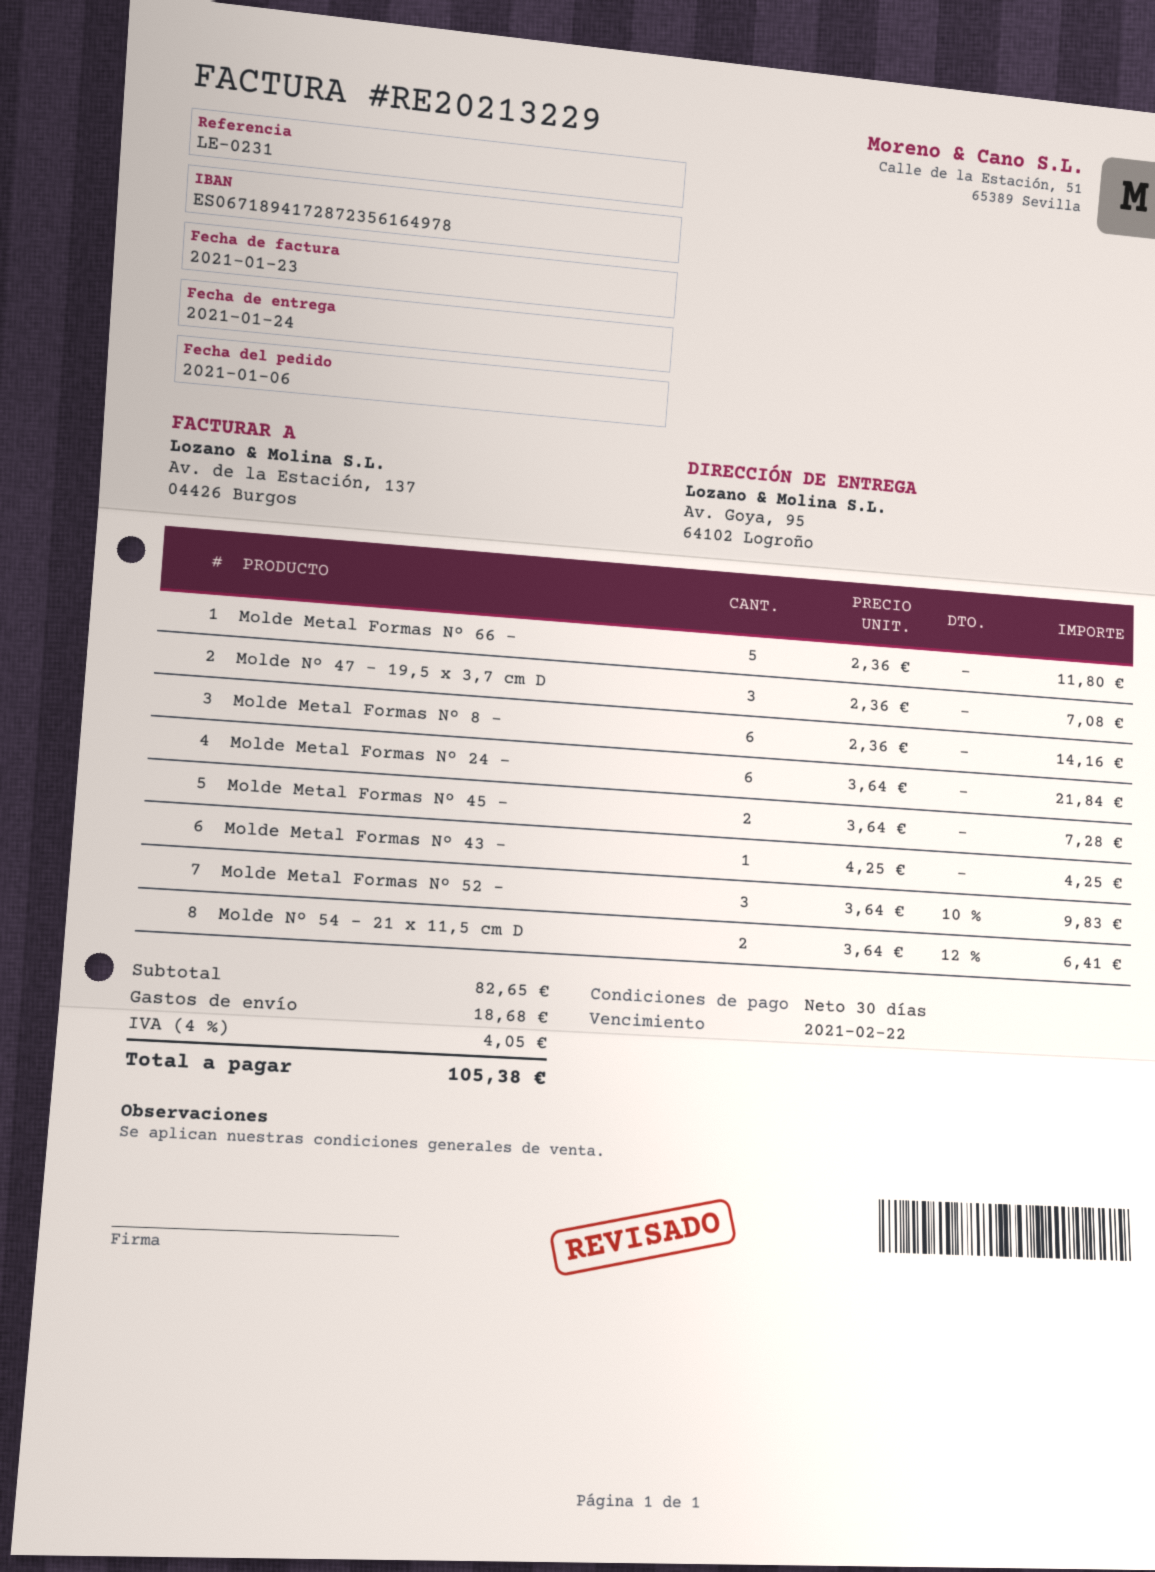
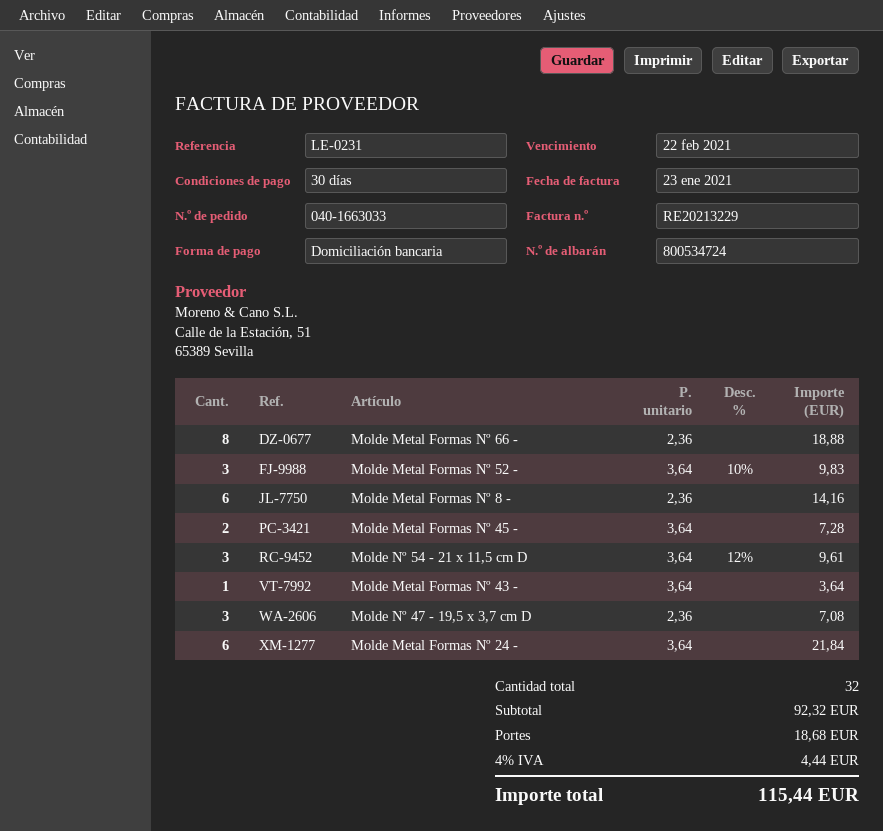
Molde Metal Formas Nº 66 -: 5 x 2.36 = 11.80 -> 8 x 2.36 = 18.88
Molde Metal Formas Nº 43 -: 1 x 4.25 = 4.25 -> 1 x 3.64 = 3.64
Molde Nº 54 - 21 x 11,5 cm D: 2 x 3.64 - 12% = 6.41 -> 3 x 3.64 - 12% = 9.61
subtotal: 82.65 -> 92.32
tax: 4% = 4.05 -> 4% = 4.44
total: 105.38 -> 115.44

